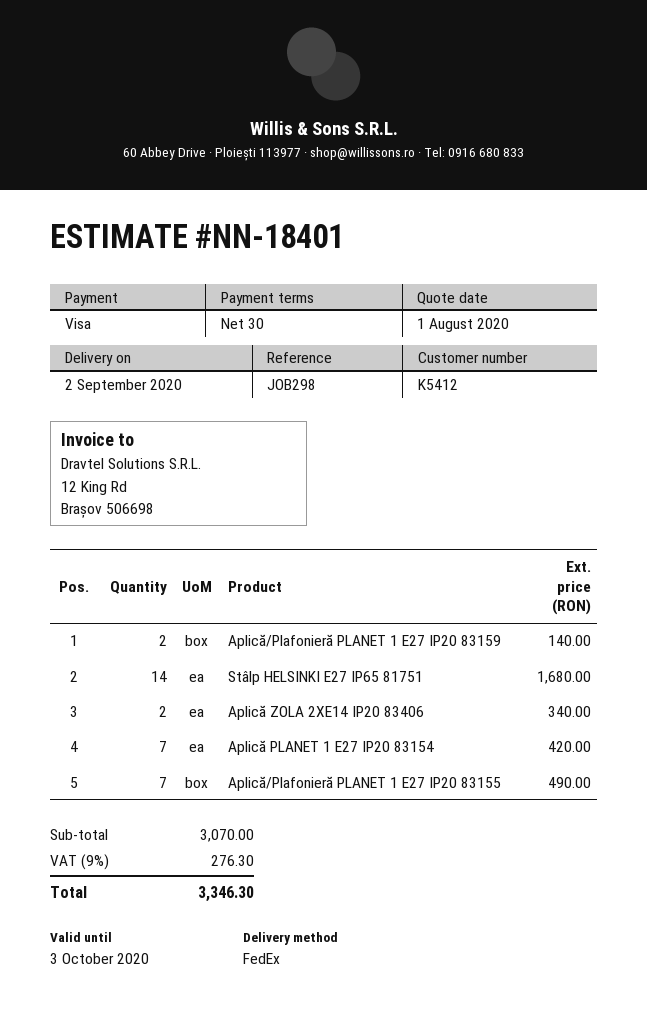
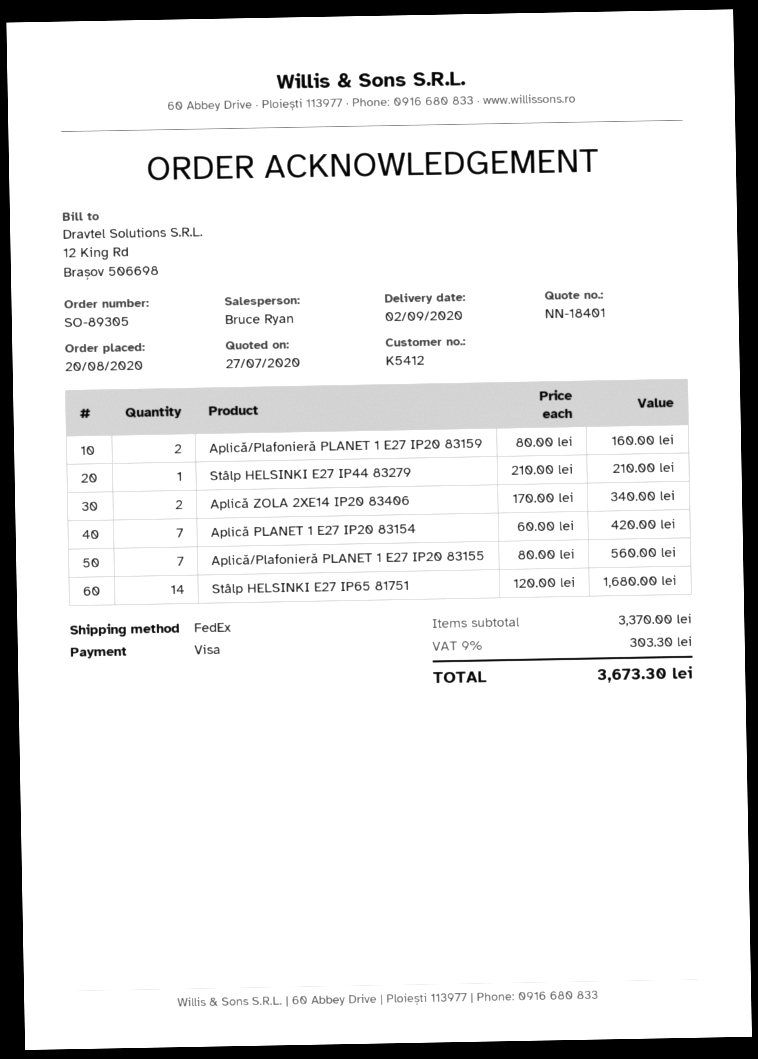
quote date: 2020-08-01 -> 2020-07-27
Aplică/Plafonieră PLANET 1 E27 IP20 83159: 2 for 140.00 -> 2 for 160.00
Aplică/Plafonieră PLANET 1 E27 IP20 83155: 7 for 490.00 -> 7 for 560.00
Stâlp HELSINKI E27 IP44 83279: none -> 1 for 210.00
subtotal: 3070.00 -> 3370.00
tax: 9% = 276.30 -> 9% = 303.30
total: 3346.30 -> 3673.30

